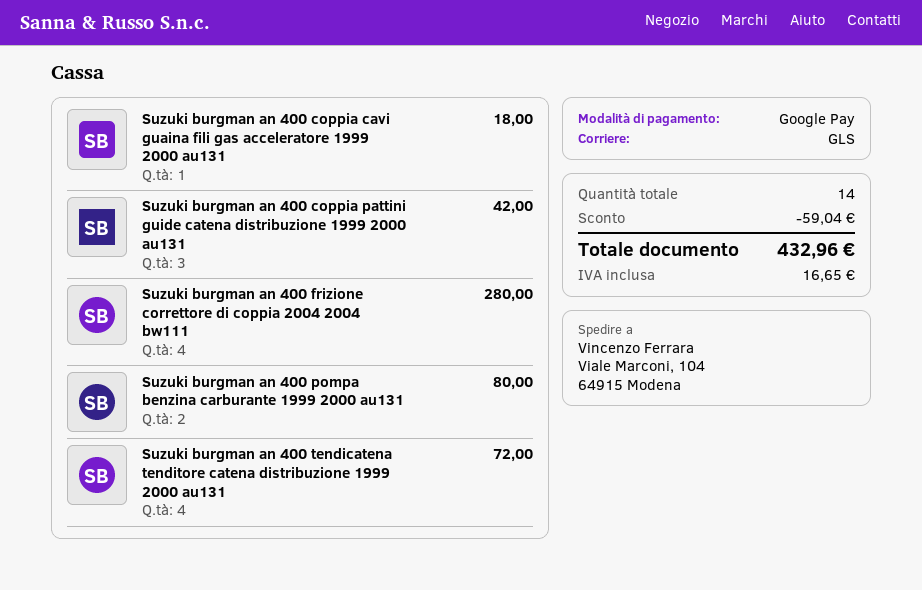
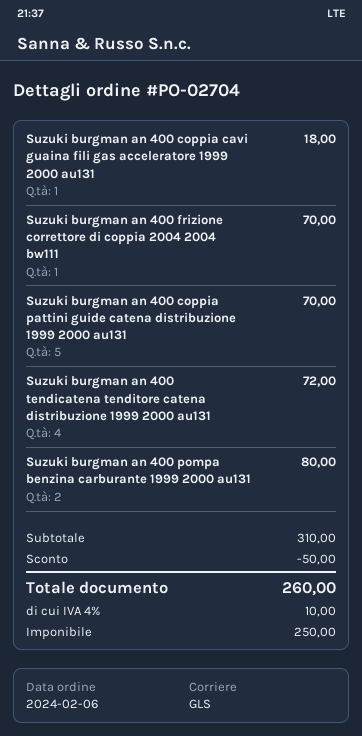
Suzuki burgman an 400 coppia pattini guide catena distribuzione 1999 2000 au131: 3 for 42.00 -> 5 for 70.00
Suzuki burgman an 400 frizione correttore di coppia 2004 2004 bw111: 4 for 280.00 -> 1 for 70.00
discount: 59.04 -> 50.00
tax: 16.65 -> 10.00
total: 432.96 -> 260.00

